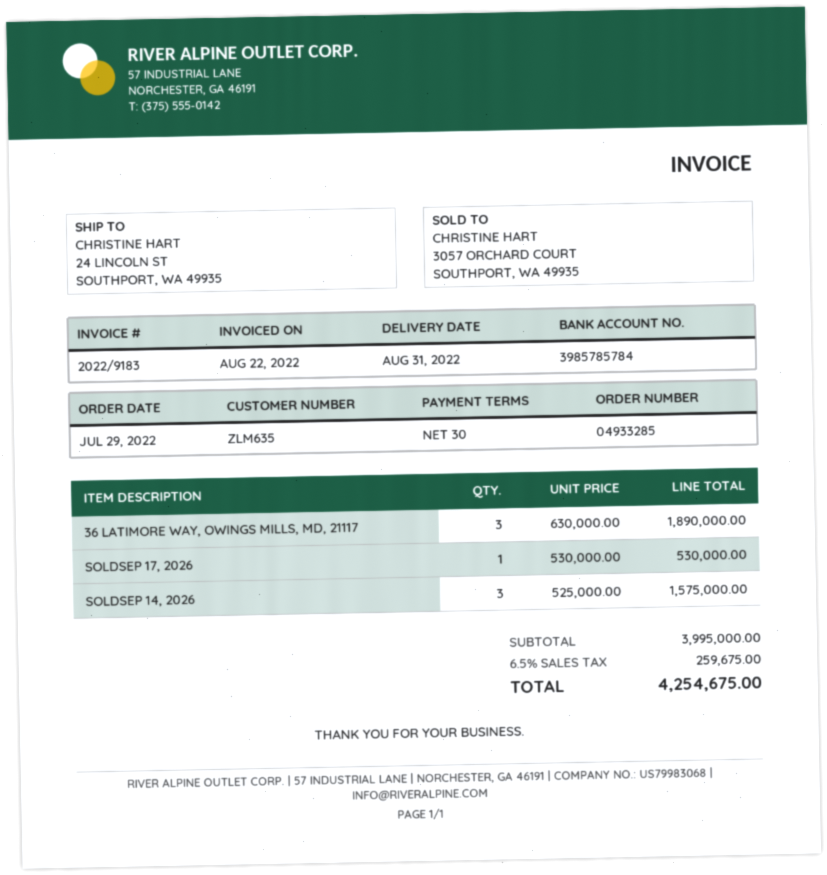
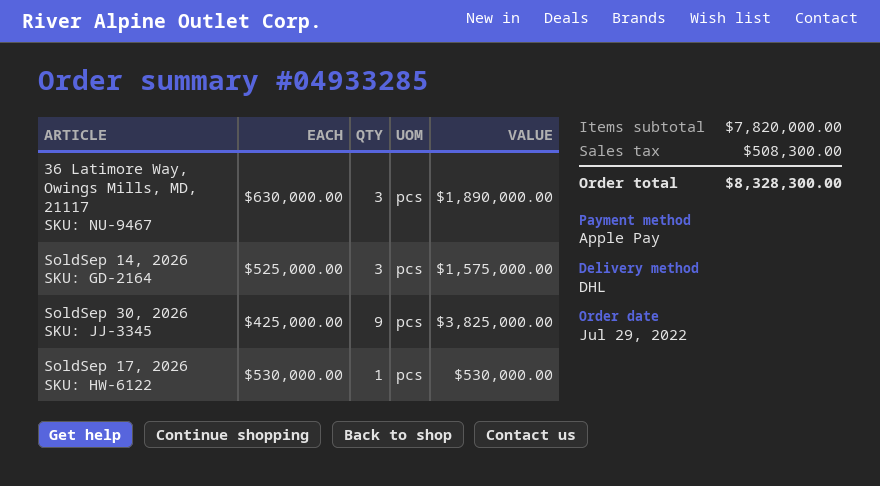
SoldSep 30, 2026: none -> 9 x 425000.00 = 3825000.00
subtotal: 3995000.00 -> 7820000.00
tax: 259675.00 -> 508300.00
total: 4254675.00 -> 8328300.00

